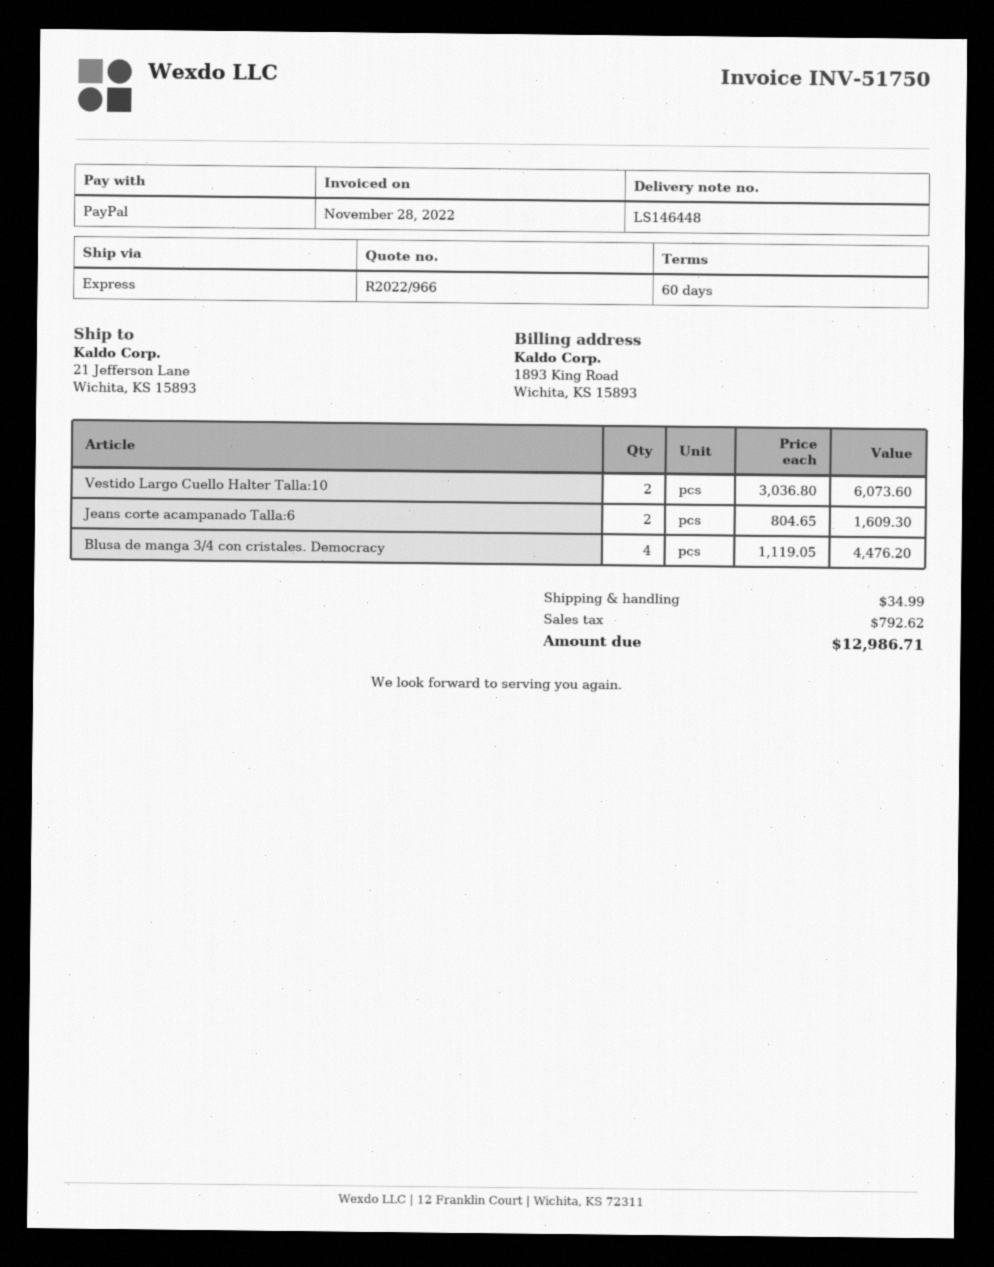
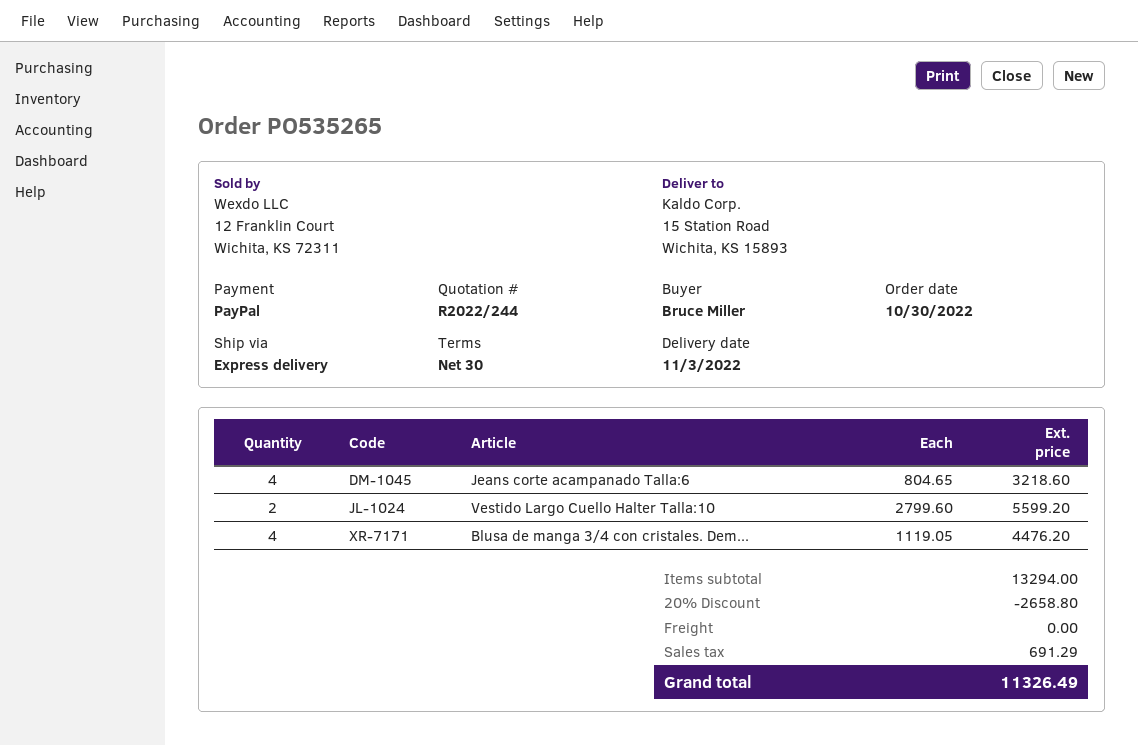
quote number: R2022/966 -> R2022/244
payment terms: 60 days -> 30 days
ship to: 21 Jefferson Lane, Wichita, KS 15893 -> 15 Station Road, Wichita, KS 15893
Vestido Largo Cuello Halter Talla:10: 2 x 3036.80 = 6073.60 -> 2 x 2799.60 = 5599.20
Jeans corte acampanado Talla:6: 2 x 804.65 = 1609.30 -> 4 x 804.65 = 3218.60
discount: none -> 20% = 2658.80
shipping: 34.99 -> 0.00
tax: 792.62 -> 691.29
total: 12986.71 -> 11326.49

